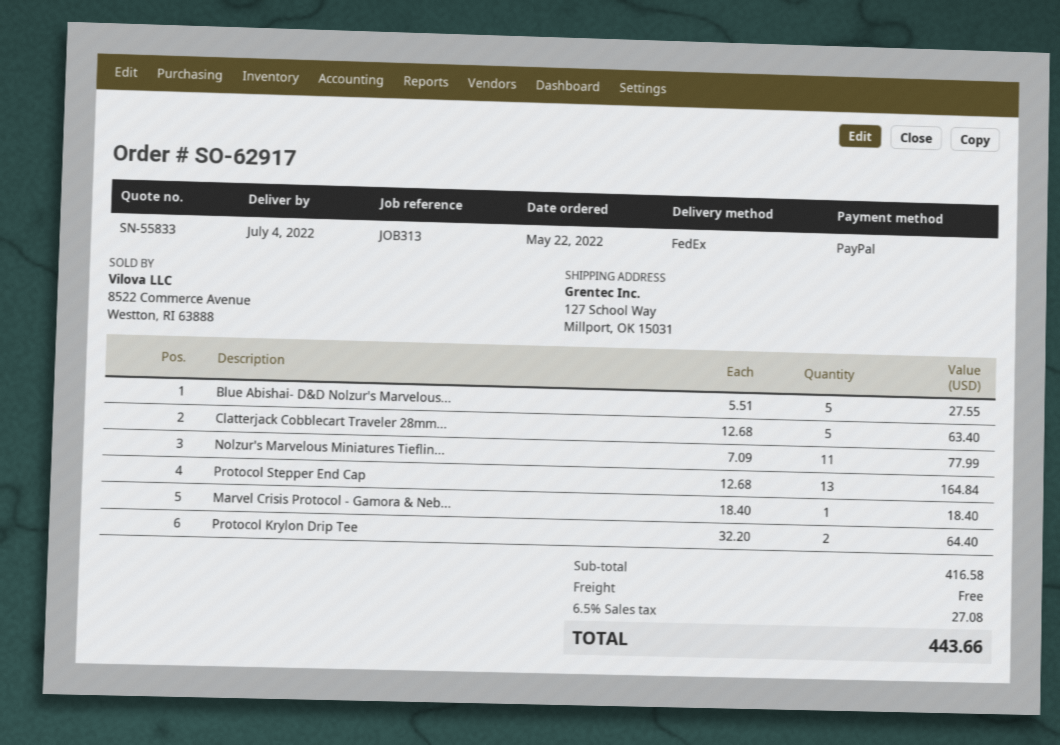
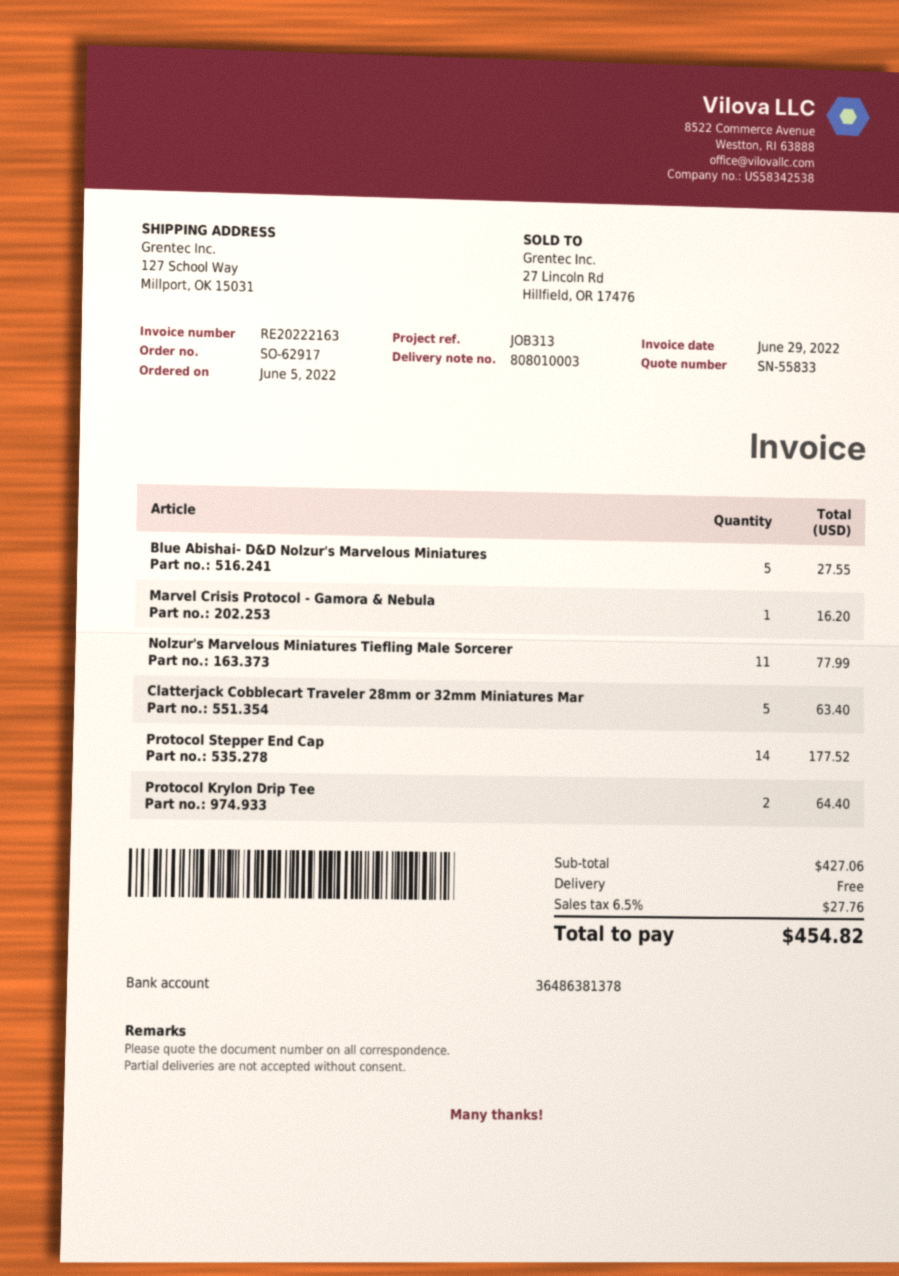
order date: 2022-05-22 -> 2022-06-05
Protocol Stepper End Cap: 13 for 164.84 -> 14 for 177.52
Marvel Crisis Protocol - Gamora & Neb...: 1 for 18.40 -> 1 for 16.20
subtotal: 416.58 -> 427.06
tax: 6.5% = 27.08 -> 6.5% = 27.76
total: 443.66 -> 454.82

